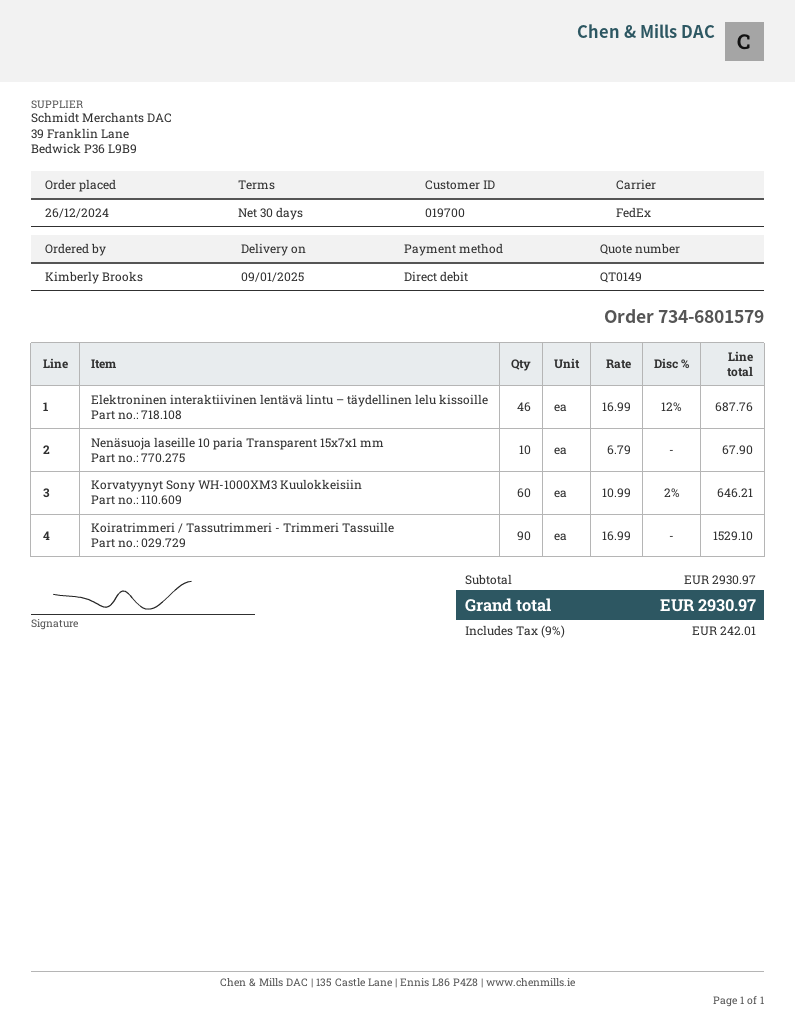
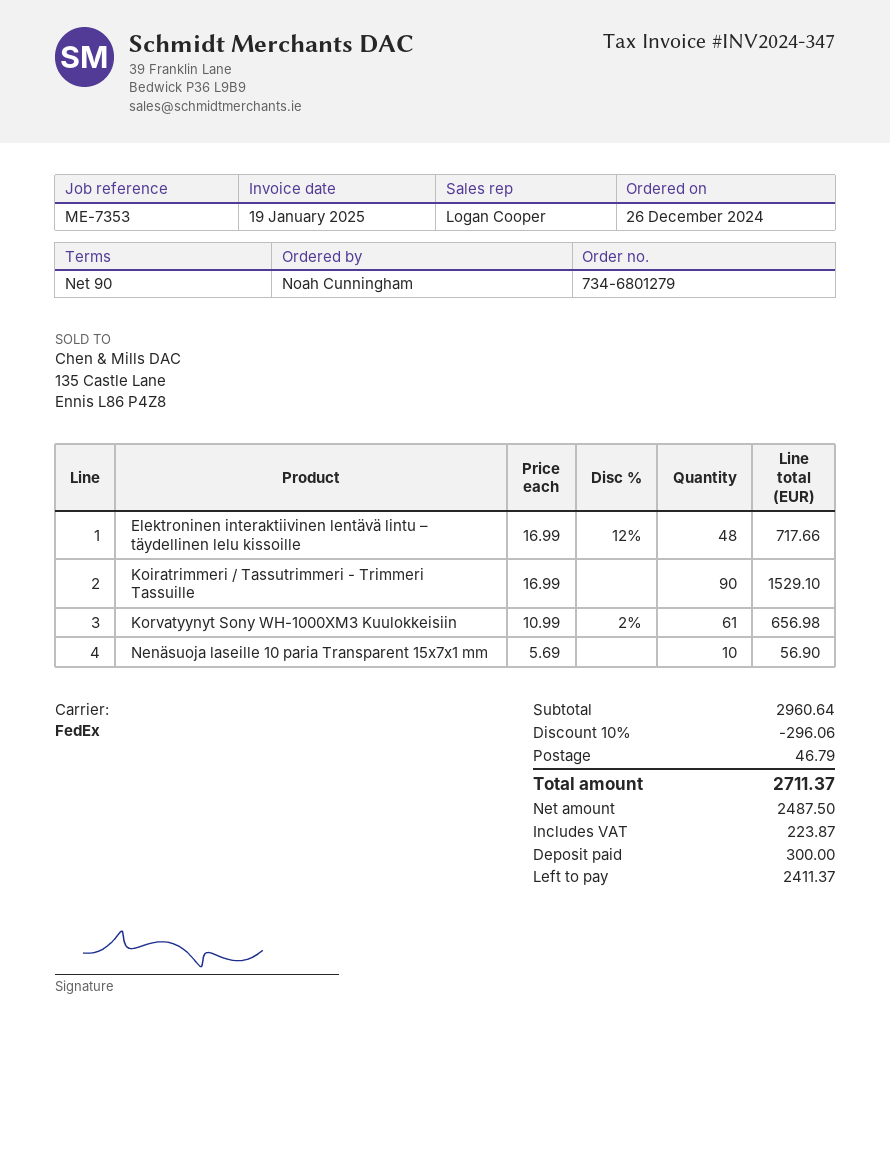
order number: 734-6801579 -> 734-6801279
payment terms: 30 days -> 90 days
ordered by: Kimberly Brooks -> Noah Cunningham
Elektroninen interaktiivinen lentävä lintu – täydellinen lelu kissoille: 46 x 16.99 - 12% = 687.76 -> 48 x 16.99 - 12% = 717.66
Nenäsuoja laseille 10 paria Transparent 15x7x1 mm: 10 x 6.79 = 67.90 -> 10 x 5.69 = 56.90
Korvatyynyt Sony WH-1000XM3 Kuulokkeisiin: 60 x 10.99 - 2% = 646.21 -> 61 x 10.99 - 2% = 656.98
subtotal: 2930.97 -> 2960.64
discount: none -> 10% = 296.06
shipping: none -> 46.79
tax: 242.01 -> 223.87
total: 2930.97 -> 2711.37

